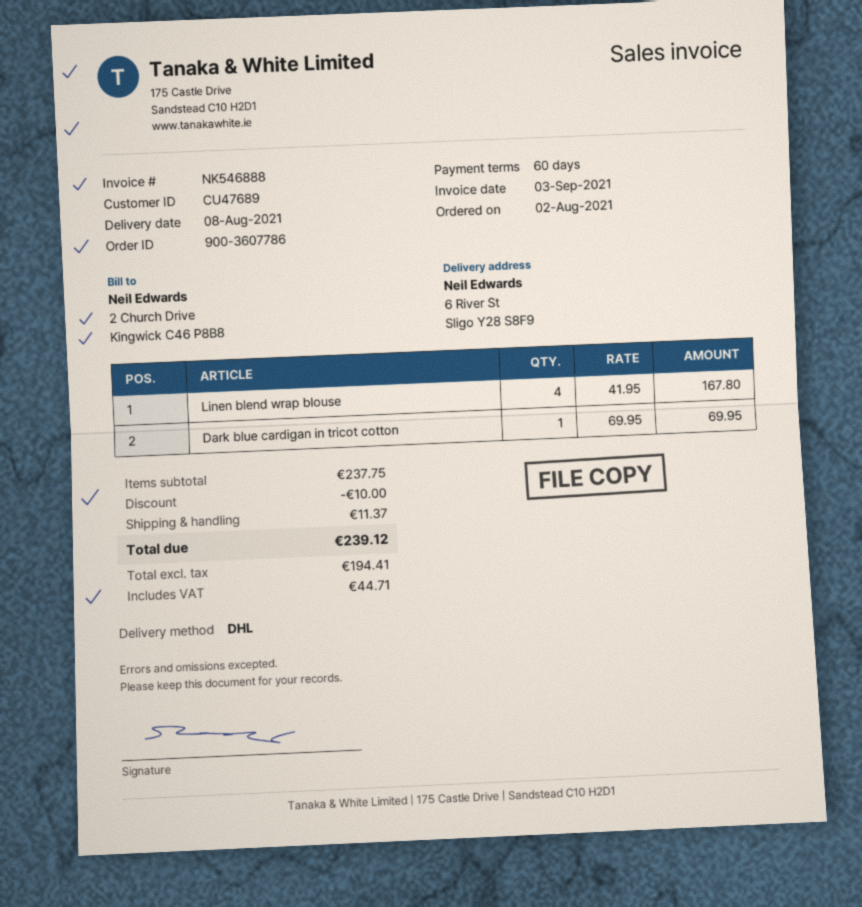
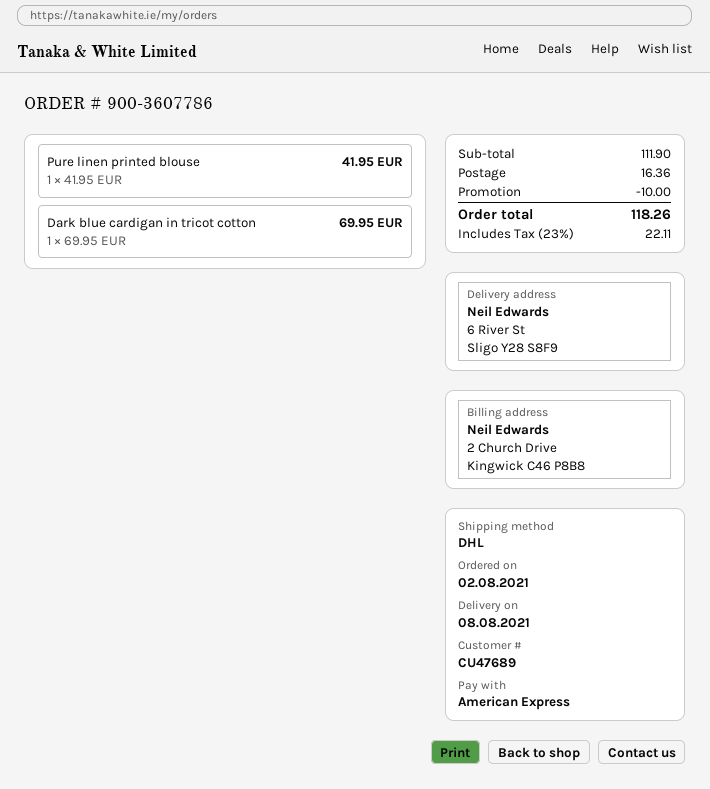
Linen blend wrap blouse: 4 x 41.95 = 167.80 -> none
Pure linen printed blouse: none -> 1 x 41.95 = 41.95
subtotal: 237.75 -> 111.90
shipping: 11.37 -> 16.36
tax: 44.71 -> 22.11
total: 239.12 -> 118.26

